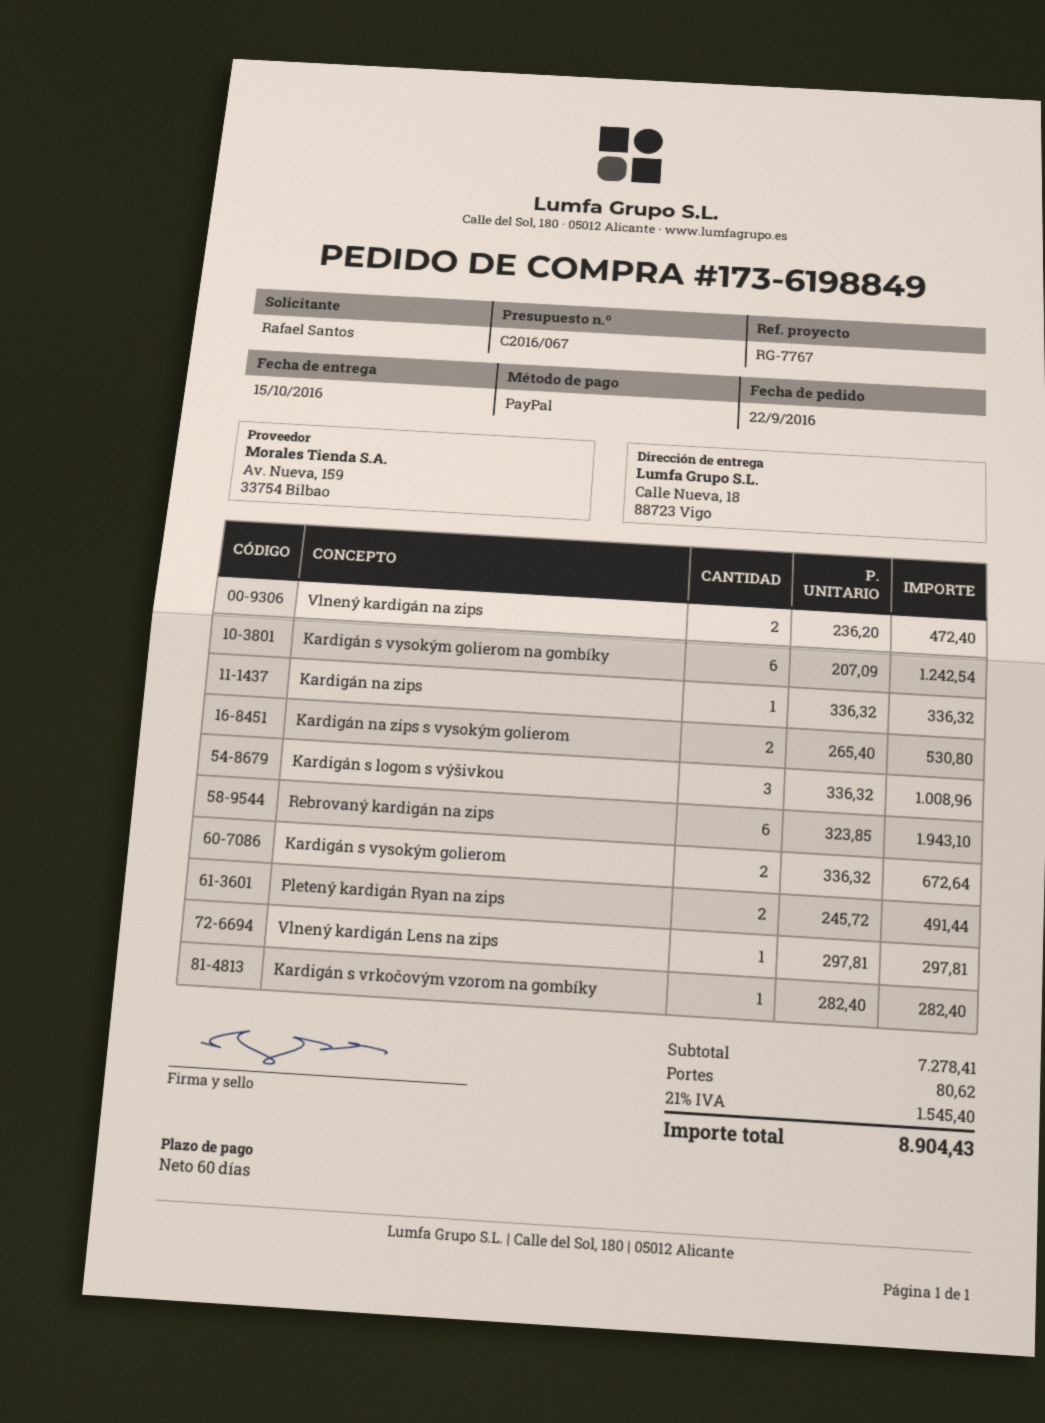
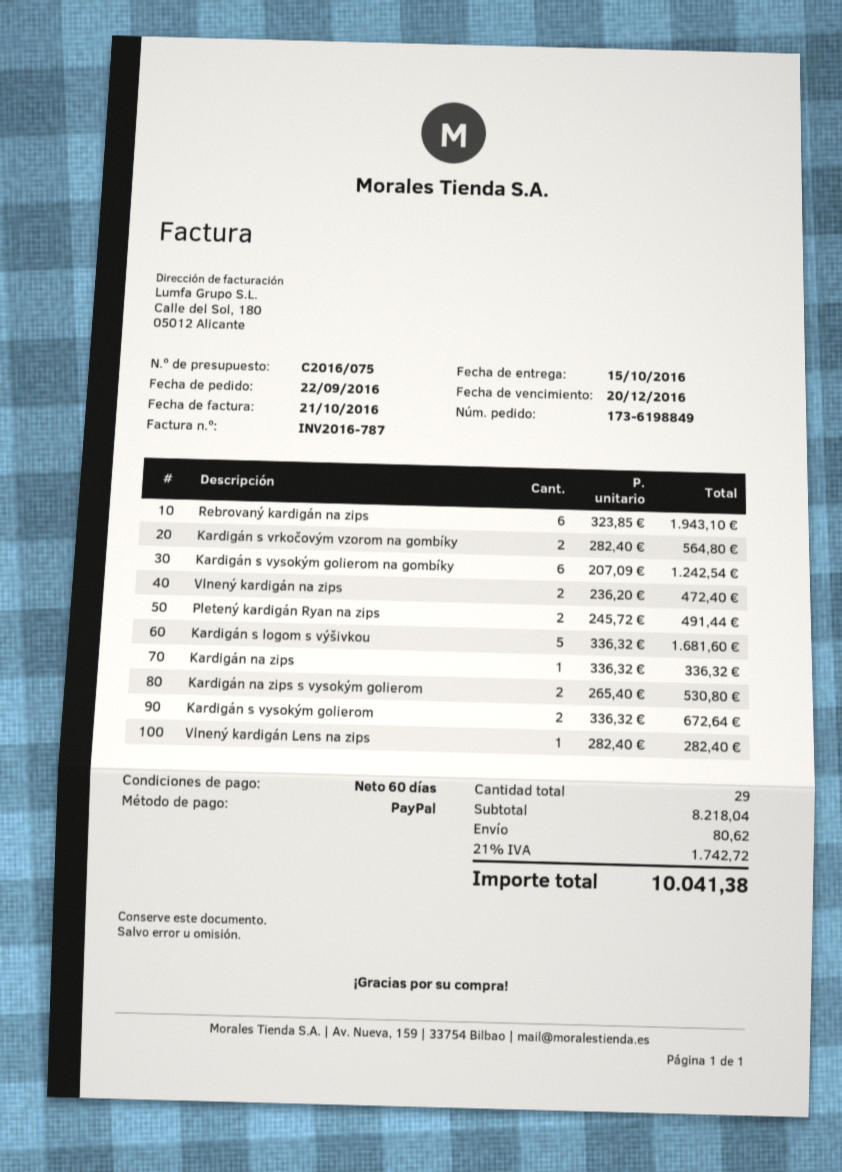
quote number: C2016/067 -> C2016/075
Kardigán s logom s výšivkou: 3 x 336.32 = 1008.96 -> 5 x 336.32 = 1681.60
Vlnený kardigán Lens na zips: 1 x 297.81 = 297.81 -> 1 x 282.40 = 282.40
Kardigán s vrkočovým vzorom na gombíky: 1 x 282.40 = 282.40 -> 2 x 282.40 = 564.80
subtotal: 7278.41 -> 8218.04
tax: 21% = 1545.40 -> 21% = 1742.72
total: 8904.43 -> 10041.38

